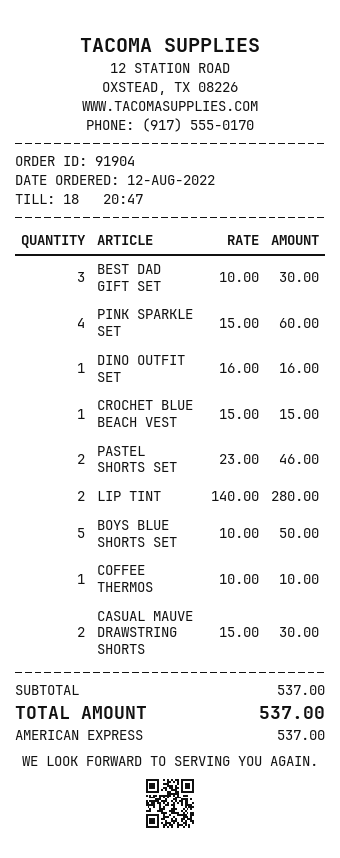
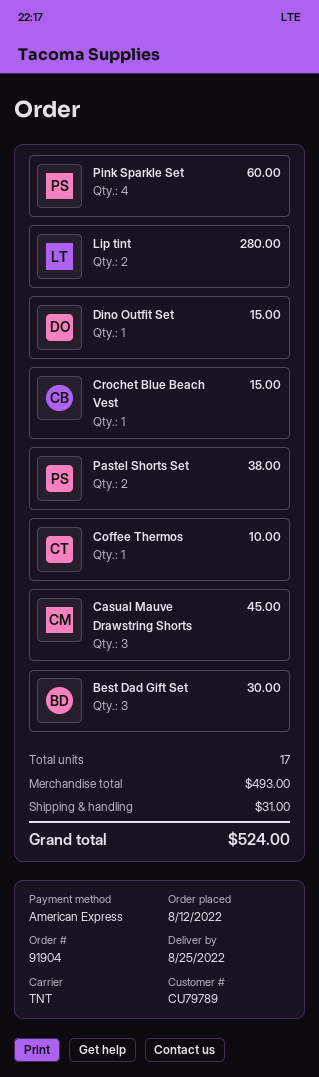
DINO OUTFIT SET: 1 for 16.00 -> 1 for 15.00
PASTEL SHORTS SET: 2 for 46.00 -> 2 for 38.00
BOYS BLUE SHORTS SET: 5 for 50.00 -> none
CASUAL MAUVE DRAWSTRING SHORTS: 2 for 30.00 -> 3 for 45.00
subtotal: 537.00 -> 493.00
shipping: none -> 31.00
total: 537.00 -> 524.00

